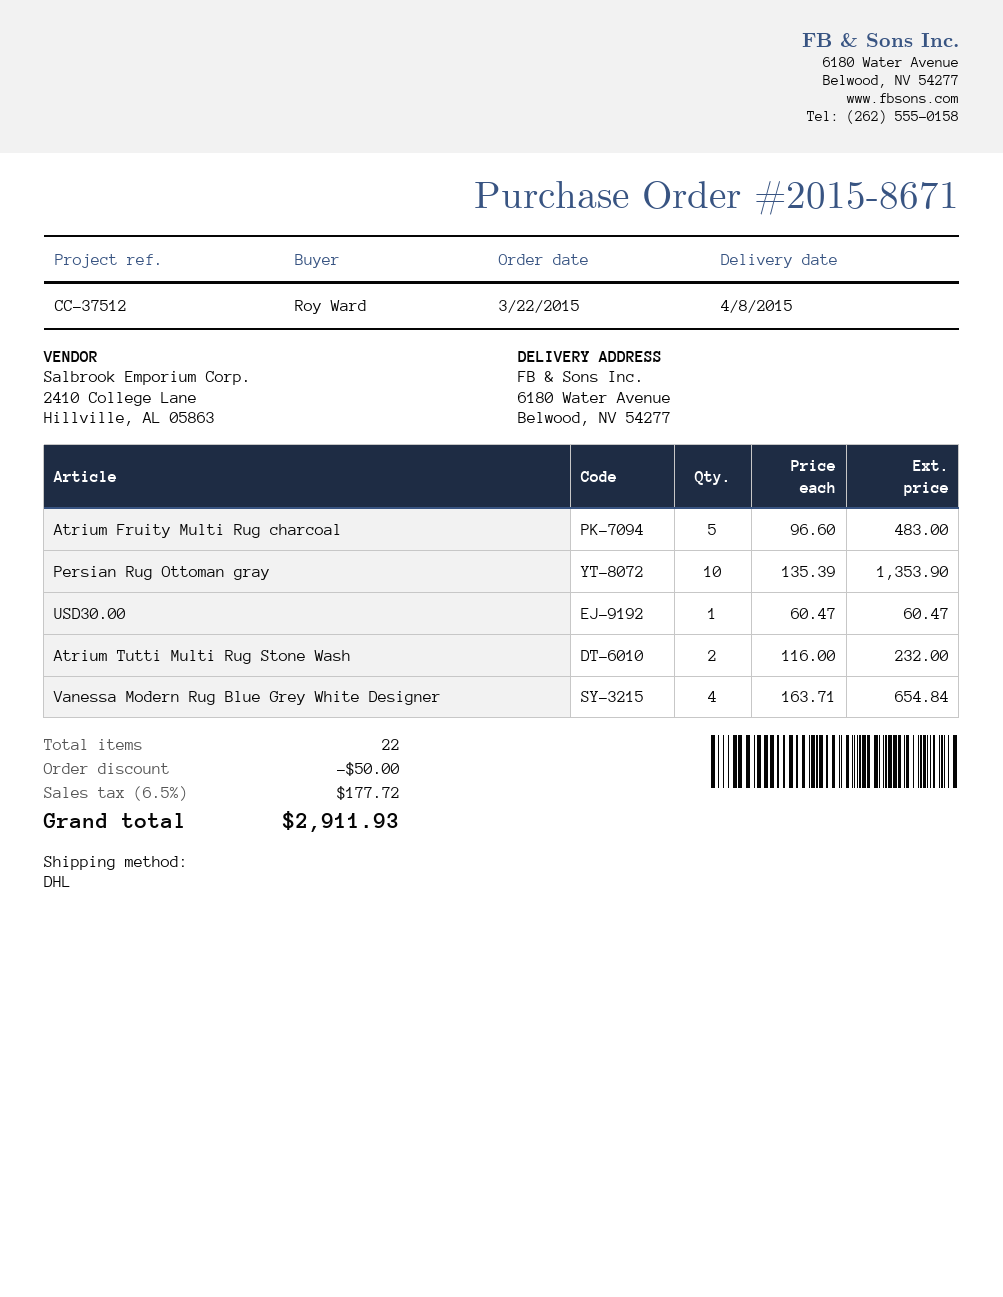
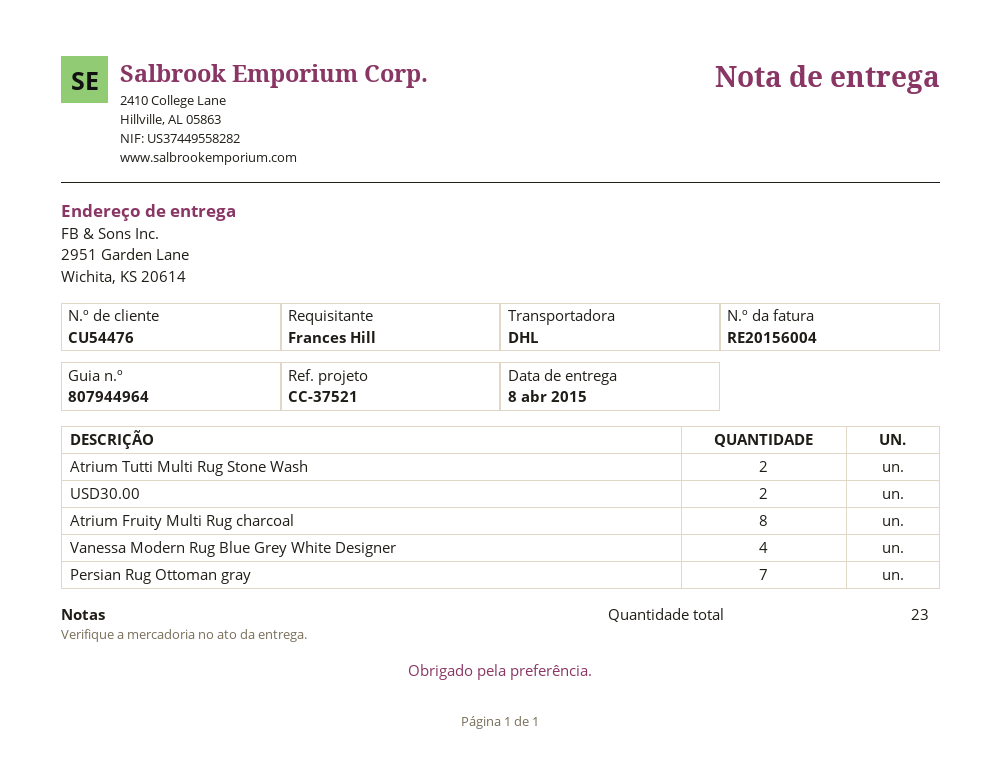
reference: CC-37512 -> CC-37521
ordered by: Roy Ward -> Frances Hill
ship to: 6180 Water Avenue, Belwood, NV 54277 -> 2951 Garden Lane, Wichita, KS 20614
Atrium Fruity Multi Rug charcoal: 5 -> 8
Persian Rug Ottoman gray: 10 -> 7
USD30.00: 1 -> 2
total quantity: 22 -> 23

